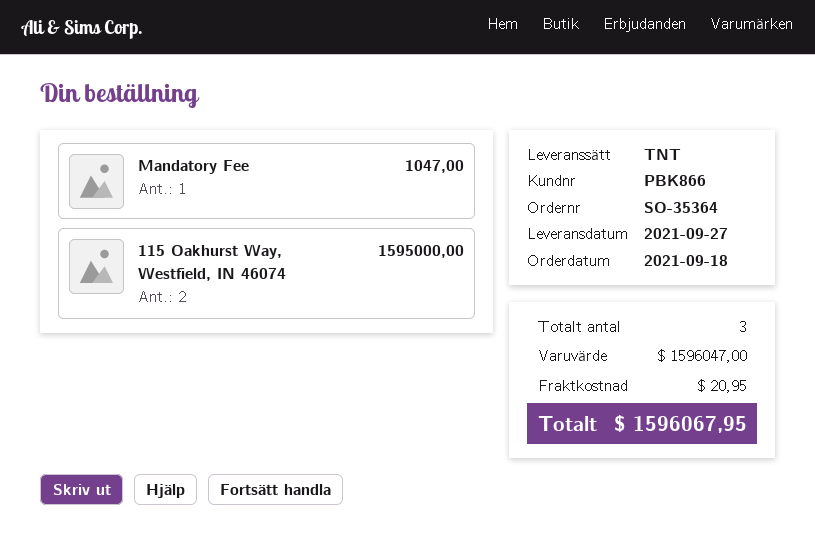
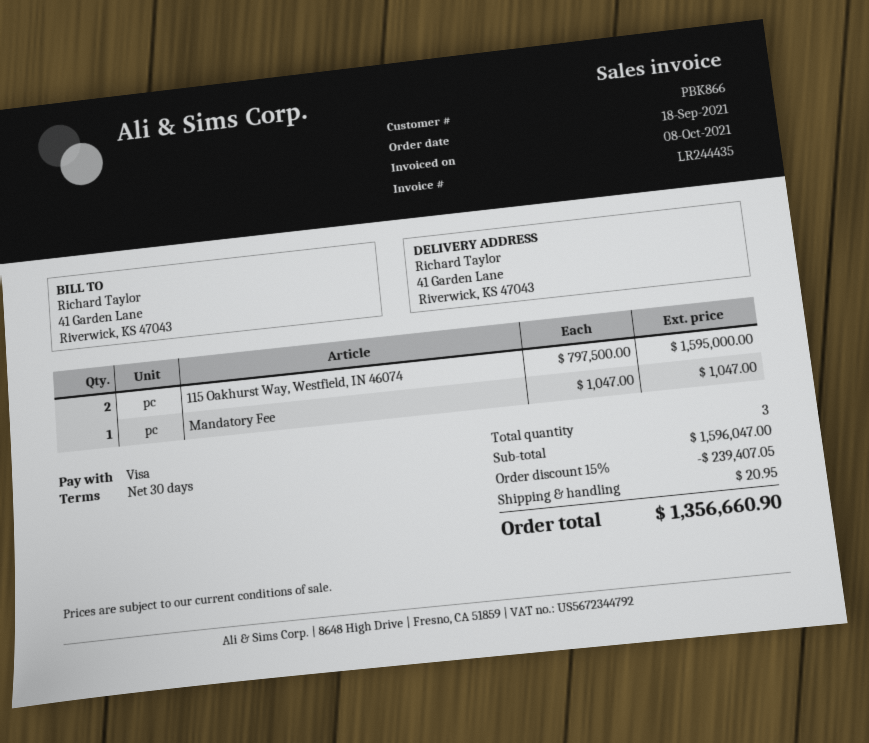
discount: none -> 15% = 239407.05
total: 1596067.95 -> 1356660.90

